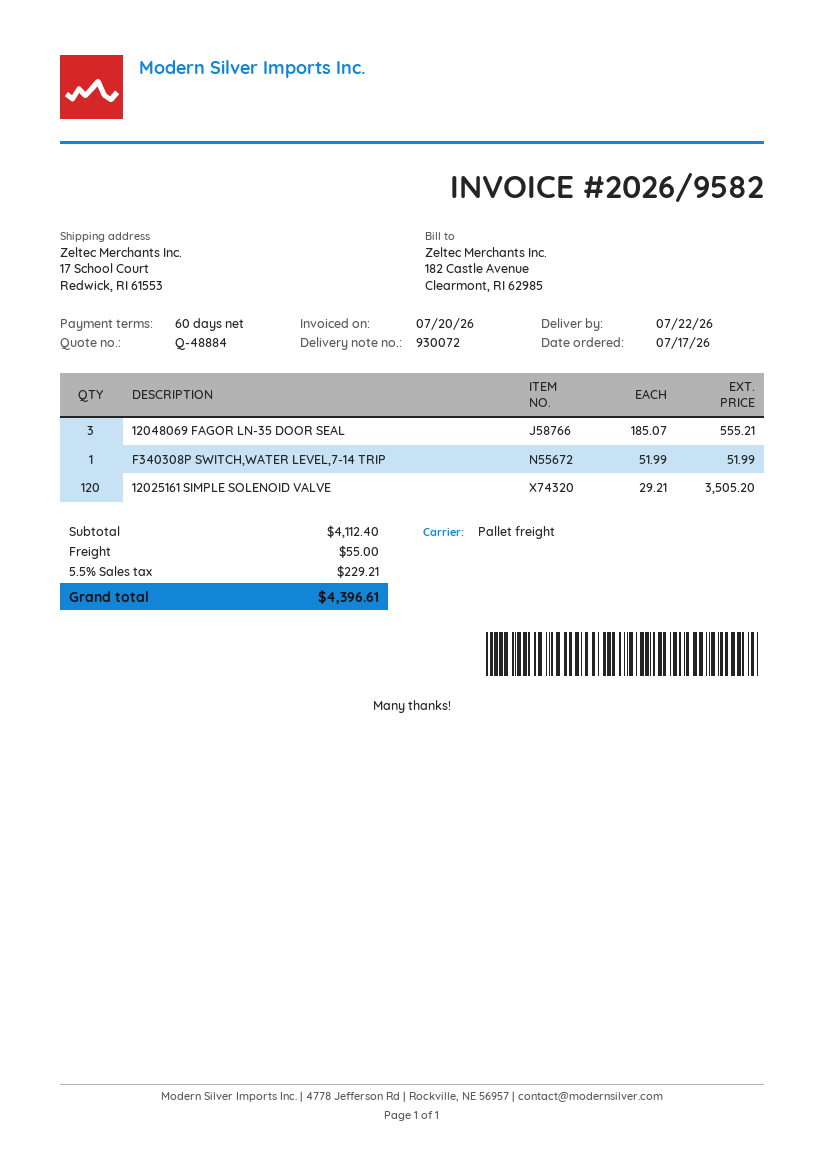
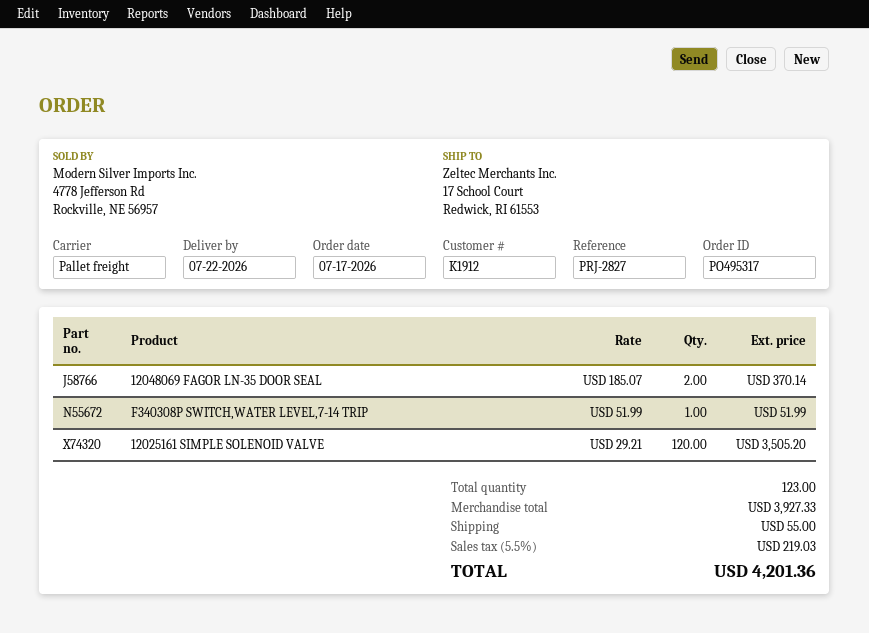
12048069 FAGOR LN-35 DOOR SEAL: 3 x 185.07 = 555.21 -> 2 x 185.07 = 370.14
subtotal: 4112.40 -> 3927.33
tax: 5.5% = 229.21 -> 5.5% = 219.03
total: 4396.61 -> 4201.36

